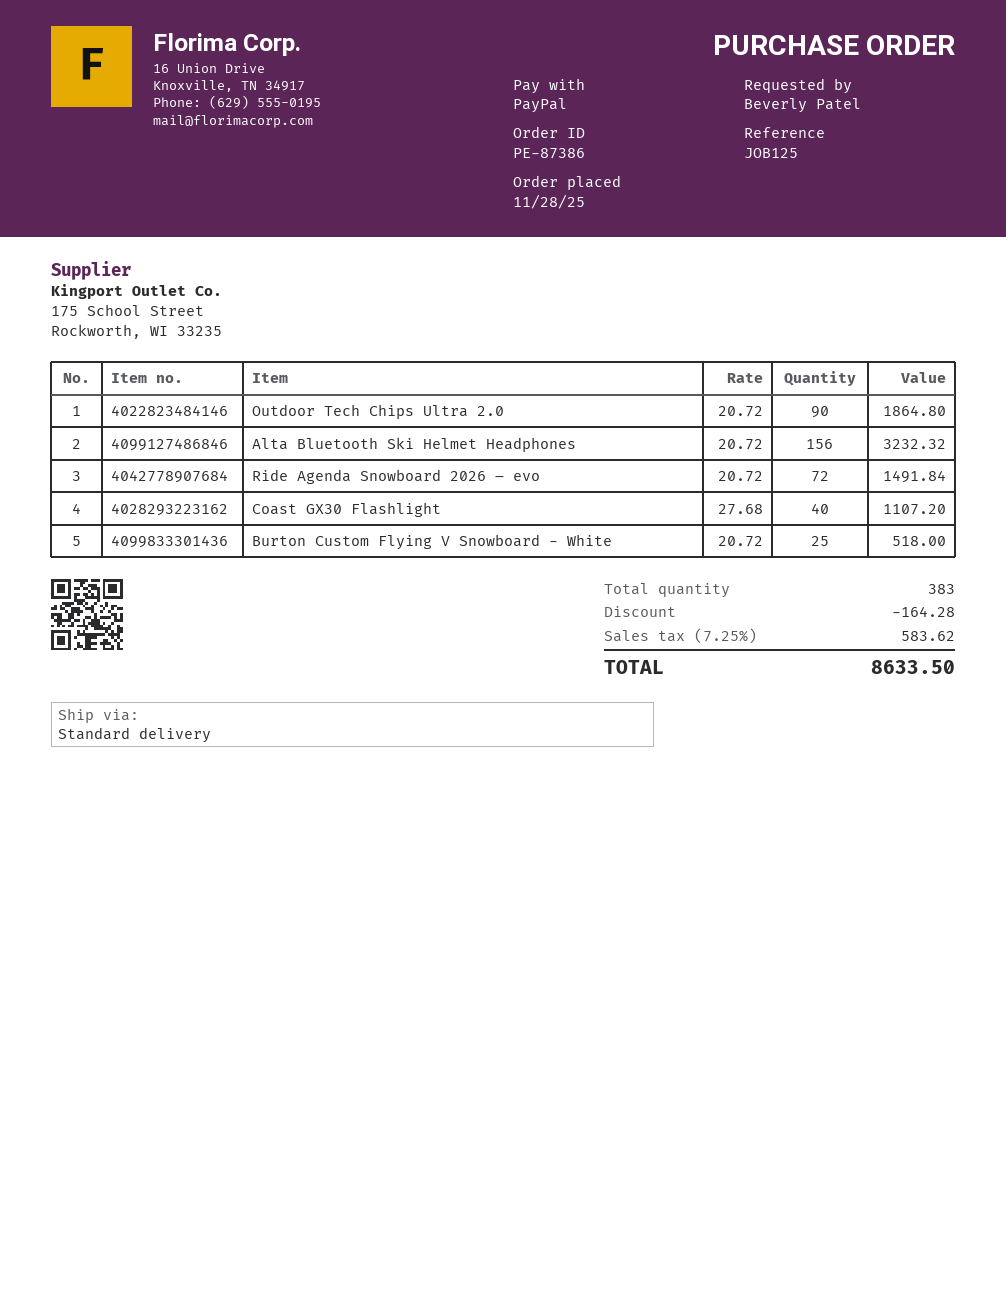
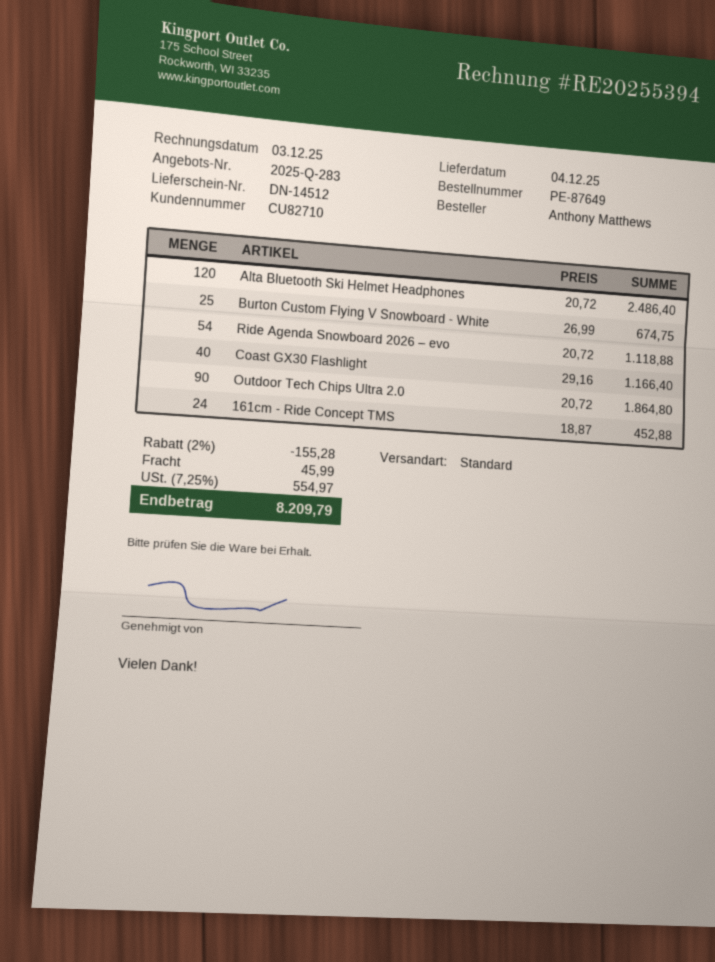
order number: PE-87386 -> PE-87649
ordered by: Beverly Patel -> Anthony Matthews
Alta Bluetooth Ski Helmet Headphones: 156 x 20.72 = 3232.32 -> 120 x 20.72 = 2486.40
Ride Agenda Snowboard 2026 – evo: 72 x 20.72 = 1491.84 -> 54 x 20.72 = 1118.88
Coast GX30 Flashlight: 40 x 27.68 = 1107.20 -> 40 x 29.16 = 1166.40
Burton Custom Flying V Snowboard - White: 25 x 20.72 = 518.00 -> 25 x 26.99 = 674.75
161cm - Ride Concept TMS: none -> 24 x 18.87 = 452.88
discount: 164.28 -> 155.28
shipping: none -> 45.99
tax: 7.25% = 583.62 -> 7.25% = 554.97
total: 8633.50 -> 8209.79

